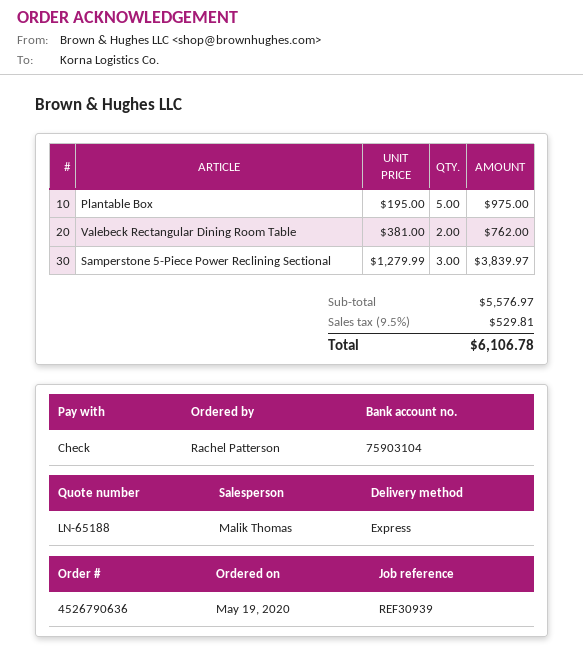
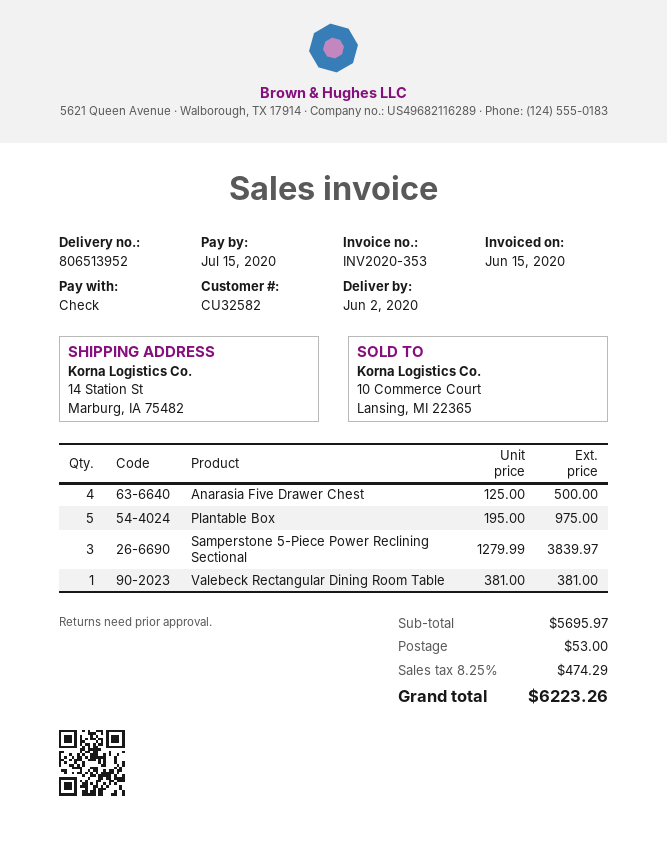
Valebeck Rectangular Dining Room Table: 2 x 381.00 = 762.00 -> 1 x 381.00 = 381.00
Anarasia Five Drawer Chest: none -> 4 x 125.00 = 500.00
subtotal: 5576.97 -> 5695.97
shipping: none -> 53.00
tax: 9.5% = 529.81 -> 8.25% = 474.29
total: 6106.78 -> 6223.26

